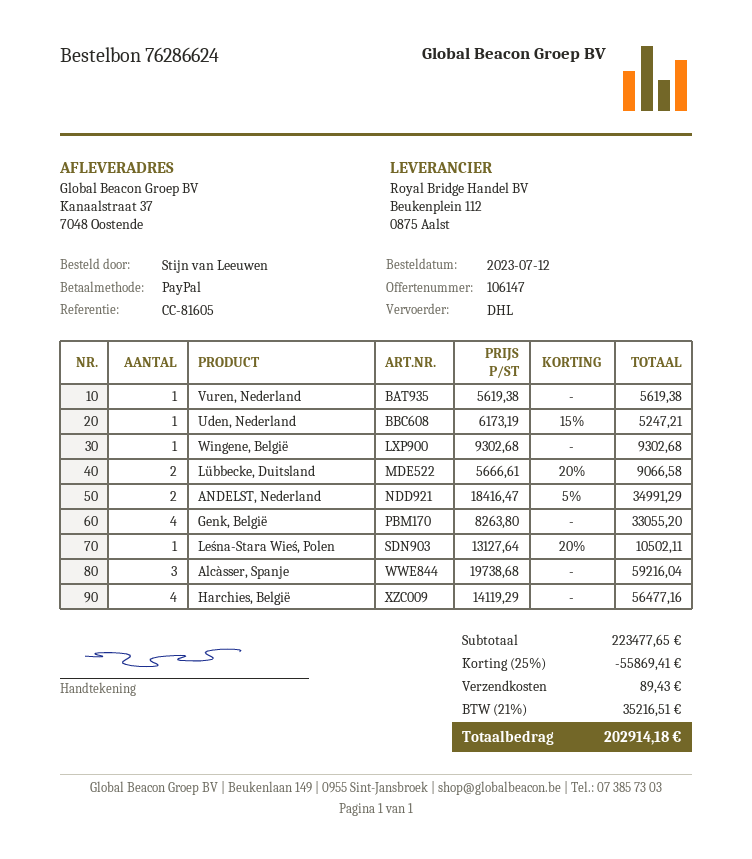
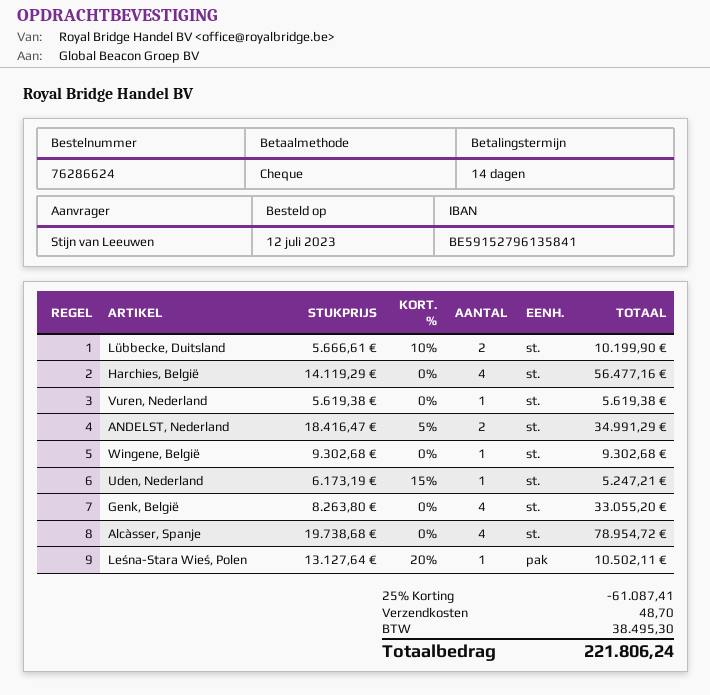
payment method: PayPal -> cheque
Lübbecke, Duitsland: 2 x 5666.61 - 20% = 9066.58 -> 2 x 5666.61 - 10% = 10199.90
Alcàsser, Spanje: 3 x 19738.68 = 59216.04 -> 4 x 19738.68 = 78954.72
discount: 25% = 55869.41 -> 25% = 61087.41
shipping: 89.43 -> 48.70
tax: 35216.51 -> 38495.30
total: 202914.18 -> 221806.24

